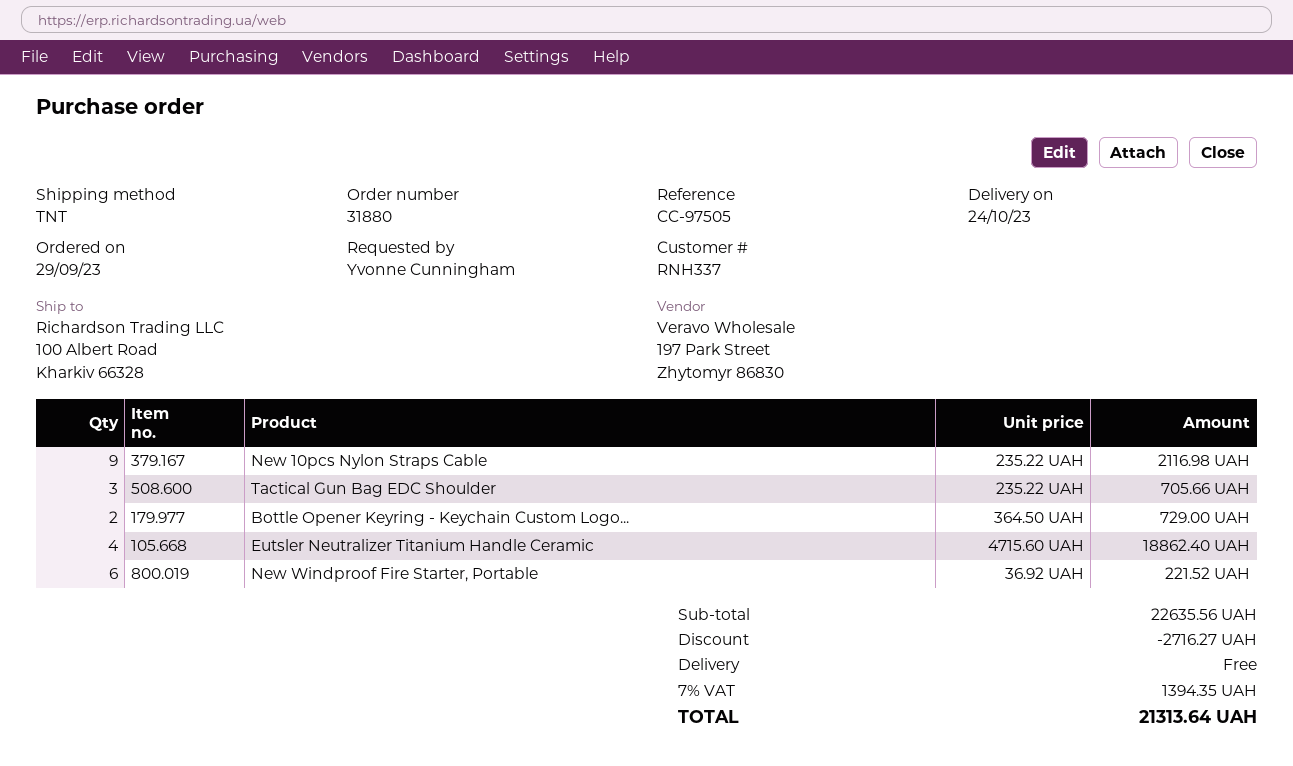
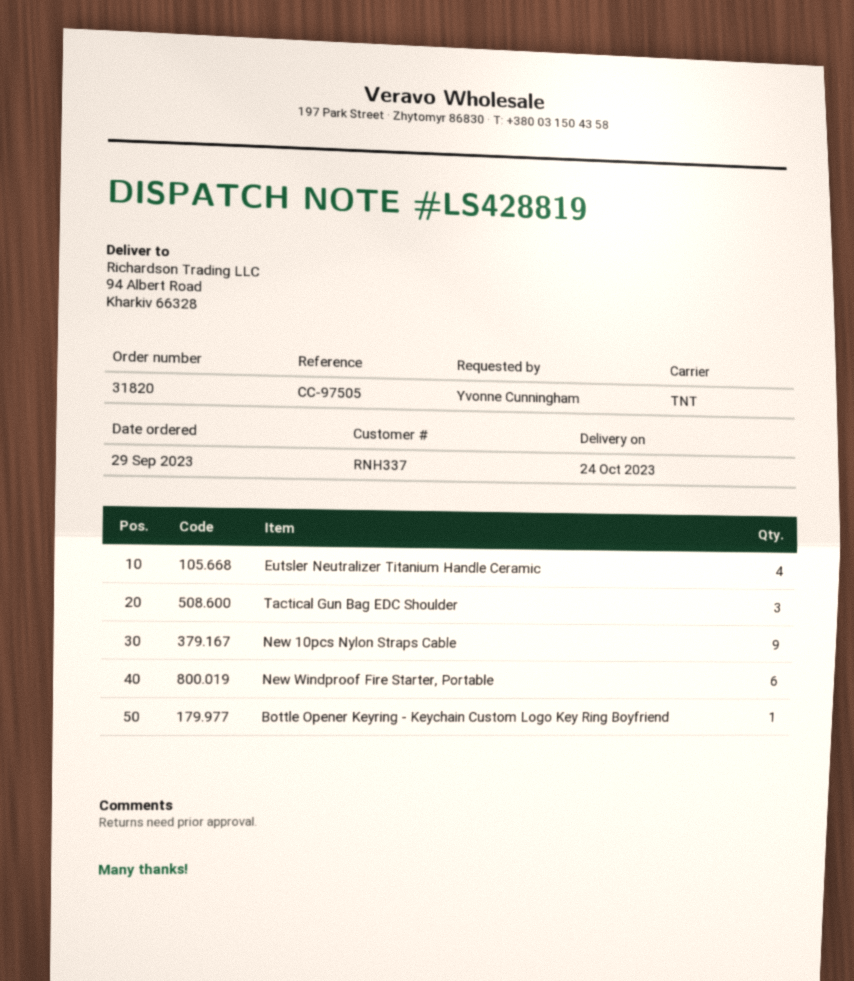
order number: 31880 -> 31820
ship to: 100 Albert Road, Kharkiv 66328 -> 94 Albert Road, Kharkiv 66328
Bottle Opener Keyring - Keychain Custom Logo...: 2 -> 1

